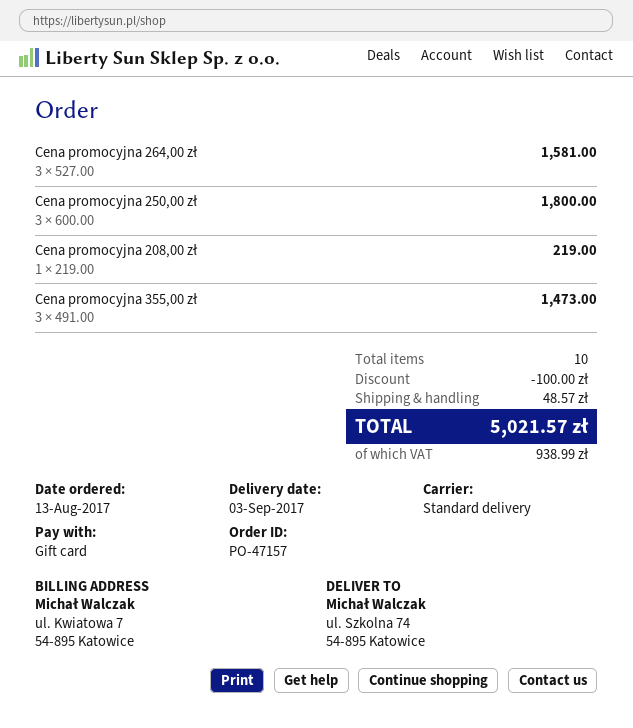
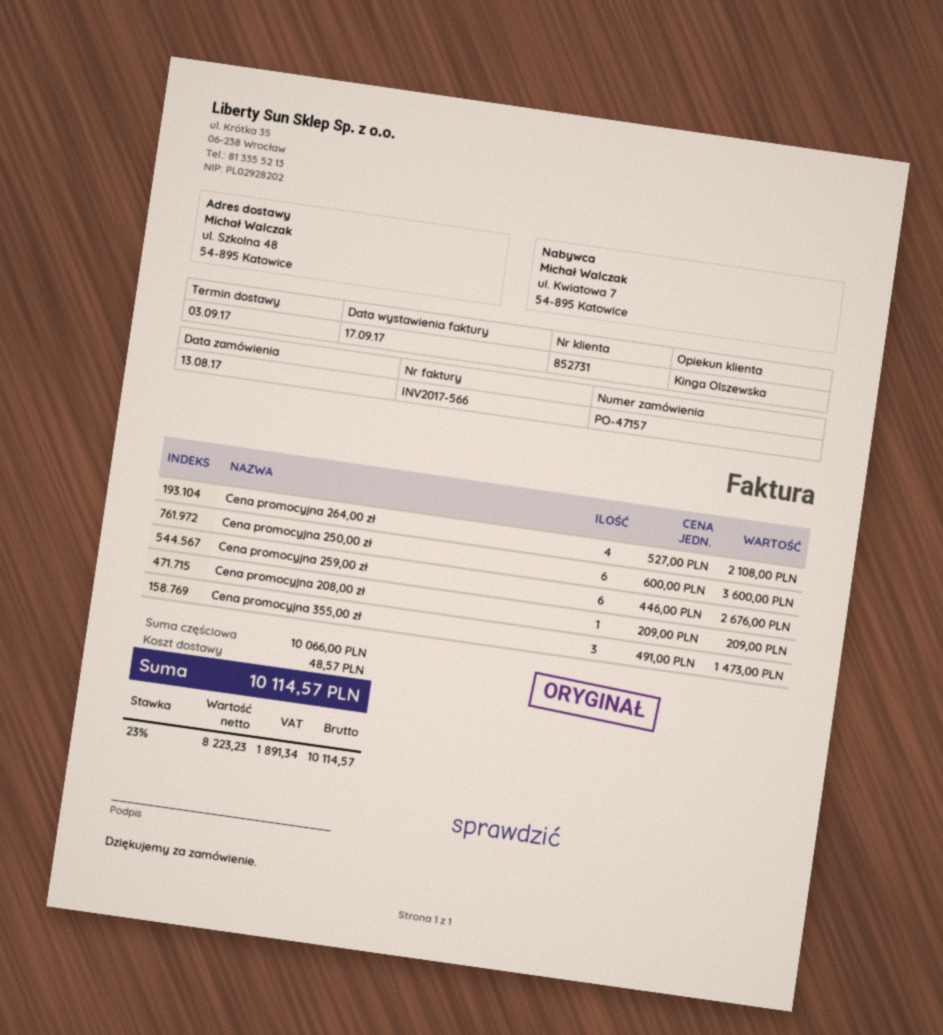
ship to: ul. Szkolna 74, 54-895 Katowice -> ul. Szkolna 48, 54-895 Katowice
Cena promocyjna 264,00 zł: 3 x 527.00 = 1581.00 -> 4 x 527.00 = 2108.00
Cena promocyjna 250,00 zł: 3 x 600.00 = 1800.00 -> 6 x 600.00 = 3600.00
Cena promocyjna 208,00 zł: 1 x 219.00 = 219.00 -> 1 x 209.00 = 209.00
Cena promocyjna 259,00 zł: none -> 6 x 446.00 = 2676.00
discount: 100.00 -> none
tax: 938.99 -> 1891.34
total: 5021.57 -> 10114.57

